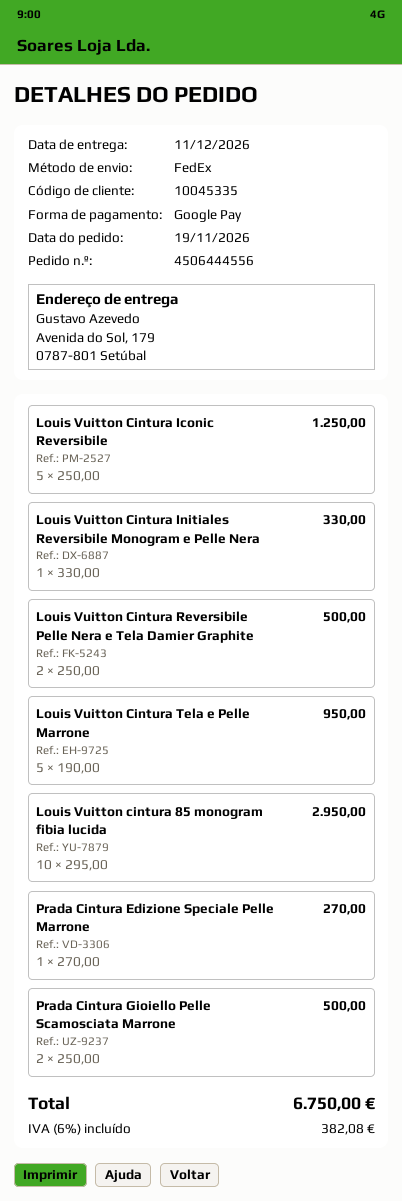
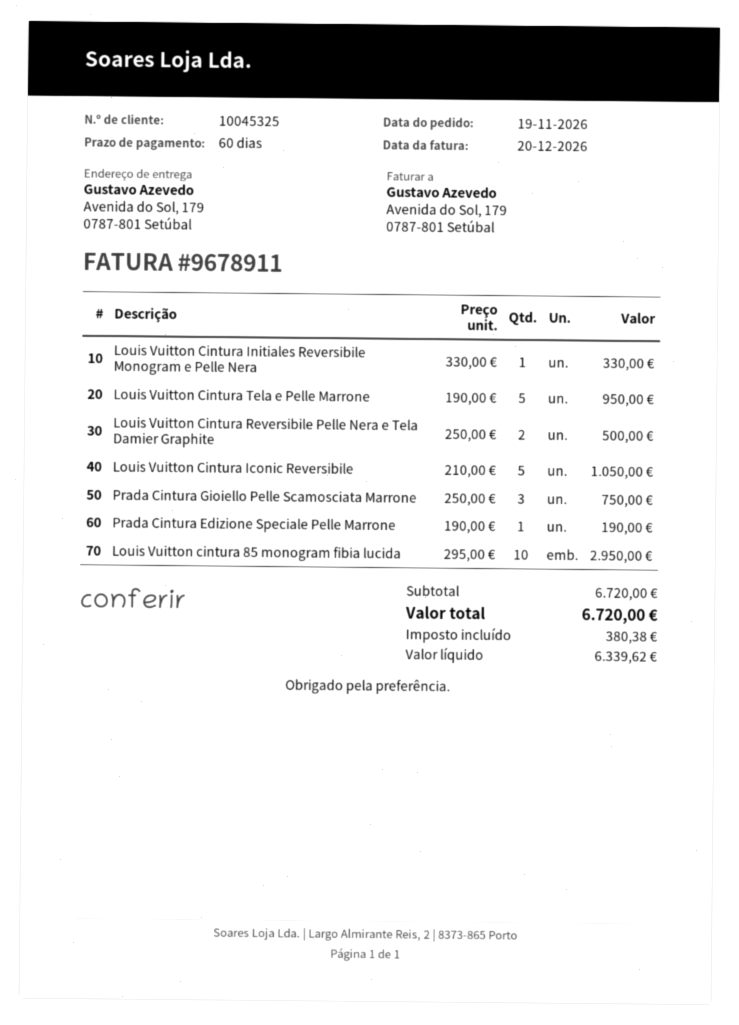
customer number: 10045335 -> 10045325
Louis Vuitton Cintura Iconic Reversibile: 5 x 250.00 = 1250.00 -> 5 x 210.00 = 1050.00
Prada Cintura Edizione Speciale Pelle Marrone: 1 x 270.00 = 270.00 -> 1 x 190.00 = 190.00
Prada Cintura Gioiello Pelle Scamosciata Marrone: 2 x 250.00 = 500.00 -> 3 x 250.00 = 750.00
tax: 382.08 -> 380.38
total: 6750.00 -> 6720.00

